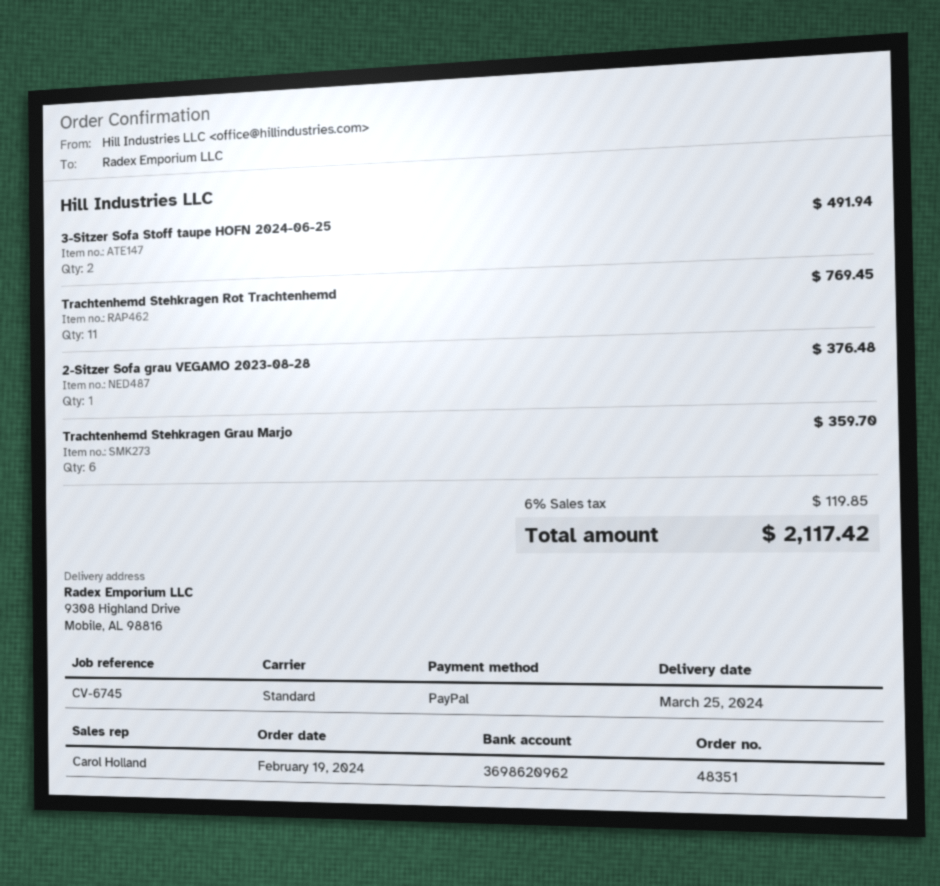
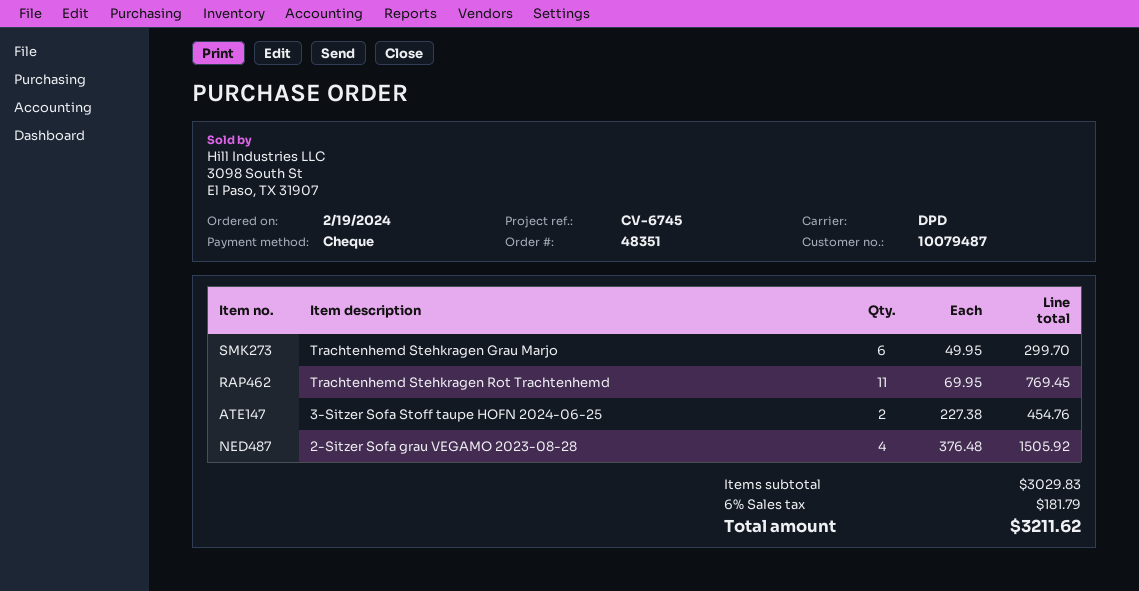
payment method: PayPal -> cheque
shipping method: standard -> DPD
3-Sitzer Sofa Stoff taupe HOFN 2024-06-25: 2 for 491.94 -> 2 for 454.76
2-Sitzer Sofa grau VEGAMO 2023-08-28: 1 for 376.48 -> 4 for 1505.92
Trachtenhemd Stehkragen Grau Marjo: 6 for 359.70 -> 6 for 299.70
tax: 6% = 119.85 -> 6% = 181.79
total: 2117.42 -> 3211.62

